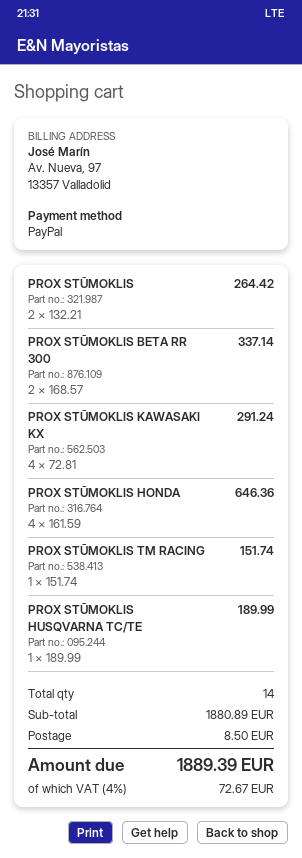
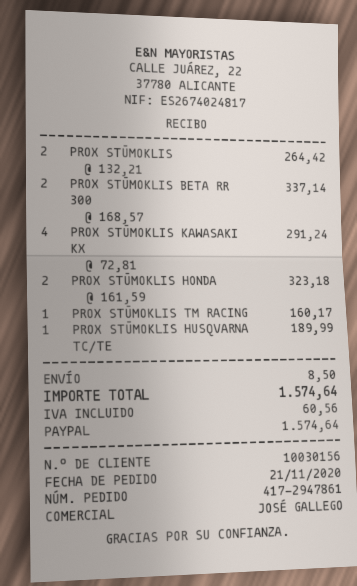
PROX STŪMOKLIS HONDA: 4 x 161.59 = 646.36 -> 2 x 161.59 = 323.18
PROX STŪMOKLIS TM RACING: 1 x 151.74 = 151.74 -> 1 x 160.17 = 160.17
tax: 72.67 -> 60.56
total: 1889.39 -> 1574.64

